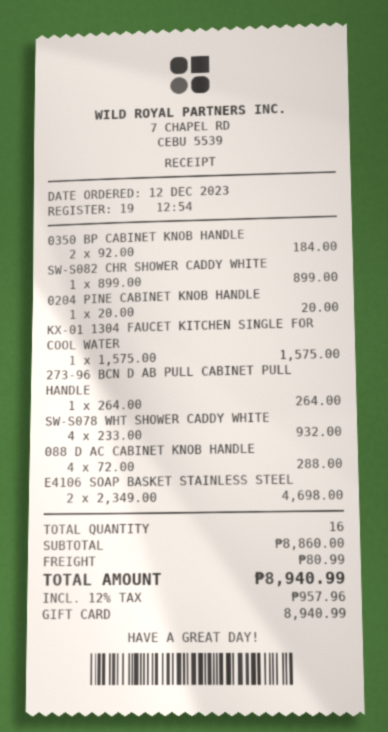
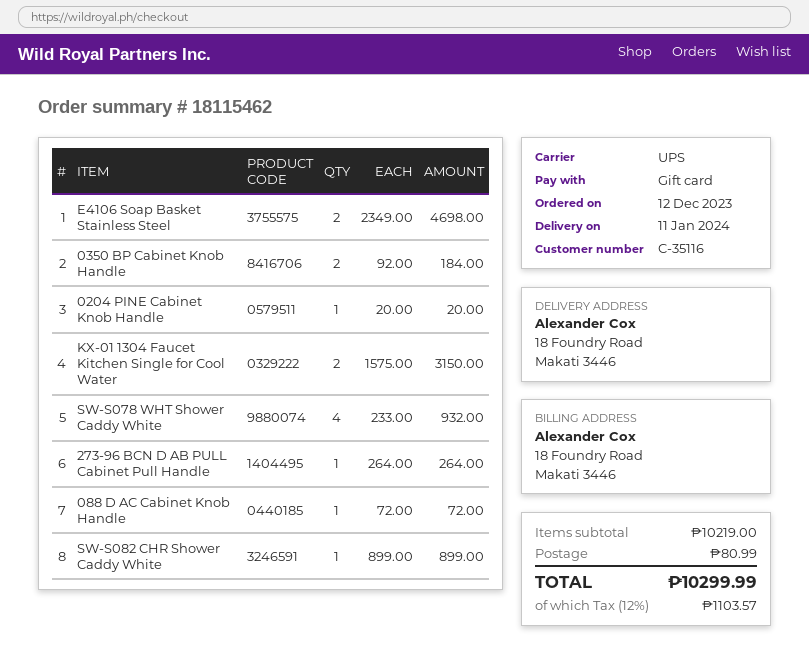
KX-01 1304 FAUCET KITCHEN SINGLE FOR COOL WATER: 1 x 1575.00 = 1575.00 -> 2 x 1575.00 = 3150.00
088 D AC CABINET KNOB HANDLE: 4 x 72.00 = 288.00 -> 1 x 72.00 = 72.00
subtotal: 8860.00 -> 10219.00
tax: 12% = 957.96 -> 12% = 1103.57
total: 8940.99 -> 10299.99

